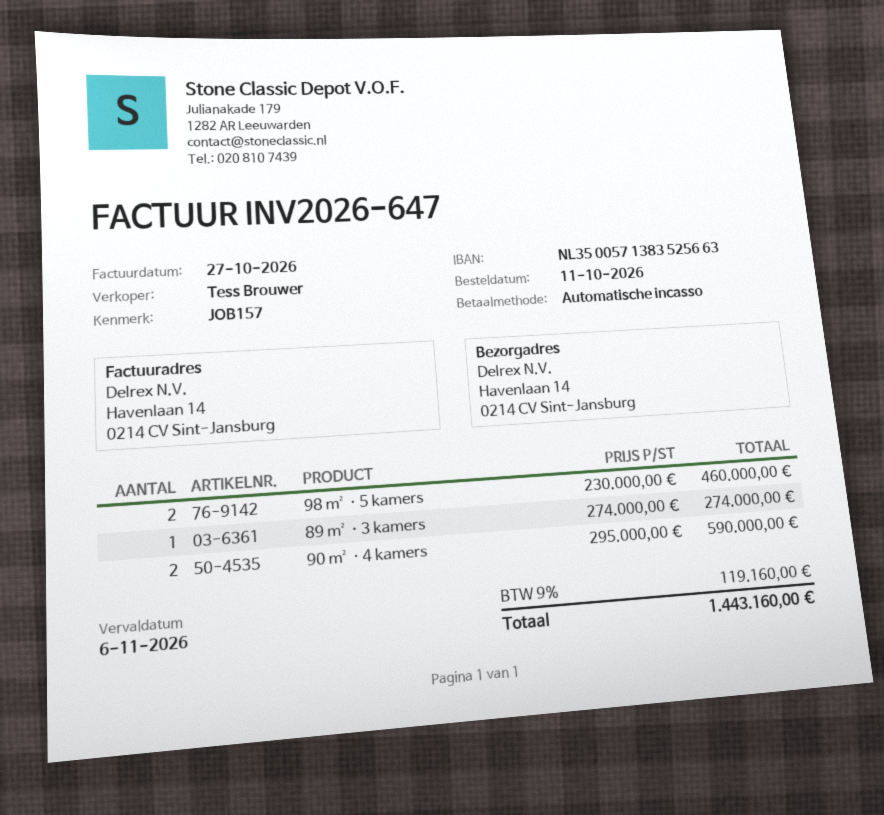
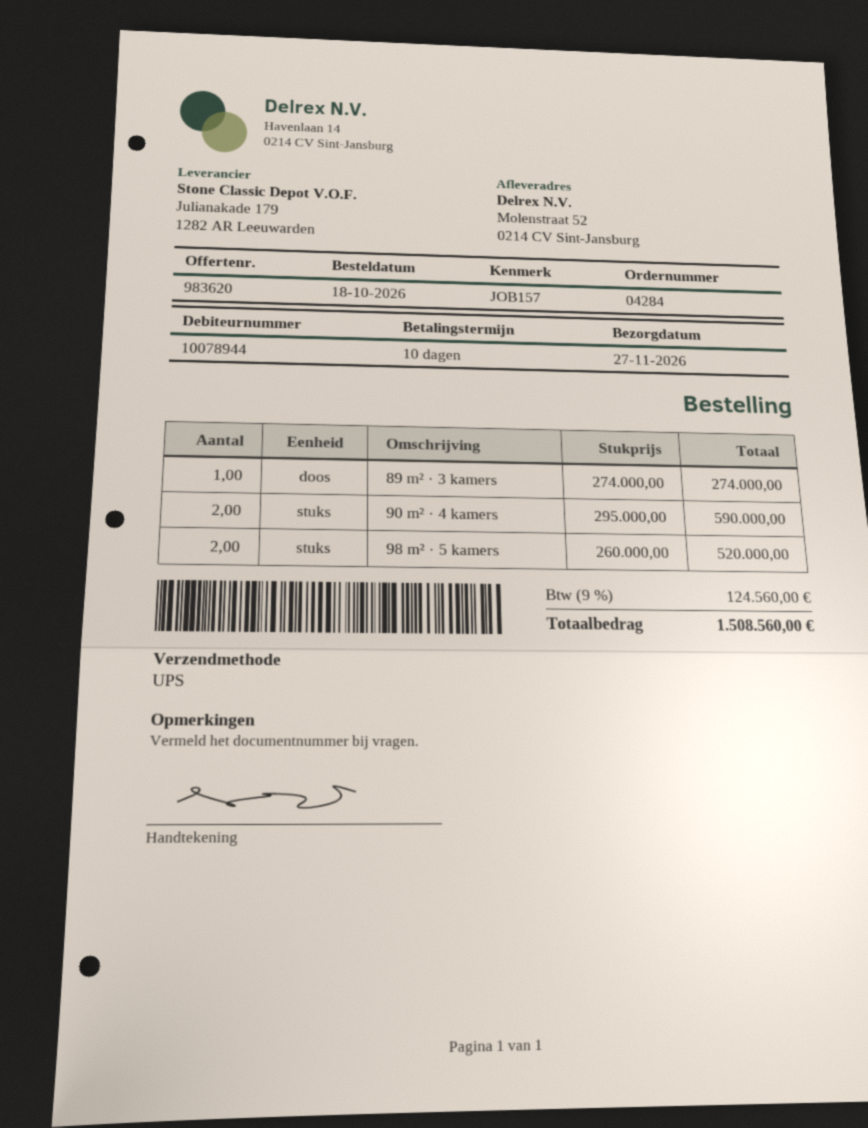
order date: 2026-10-11 -> 2026-10-18
ship to: Havenlaan 14, 0214 CV Sint-Jansburg -> Molenstraat 52, 0214 CV Sint-Jansburg
98 m² · 5 kamers: 2 x 230000.00 = 460000.00 -> 2 x 260000.00 = 520000.00
tax: 9% = 119160.00 -> 9% = 124560.00
total: 1443160.00 -> 1508560.00

